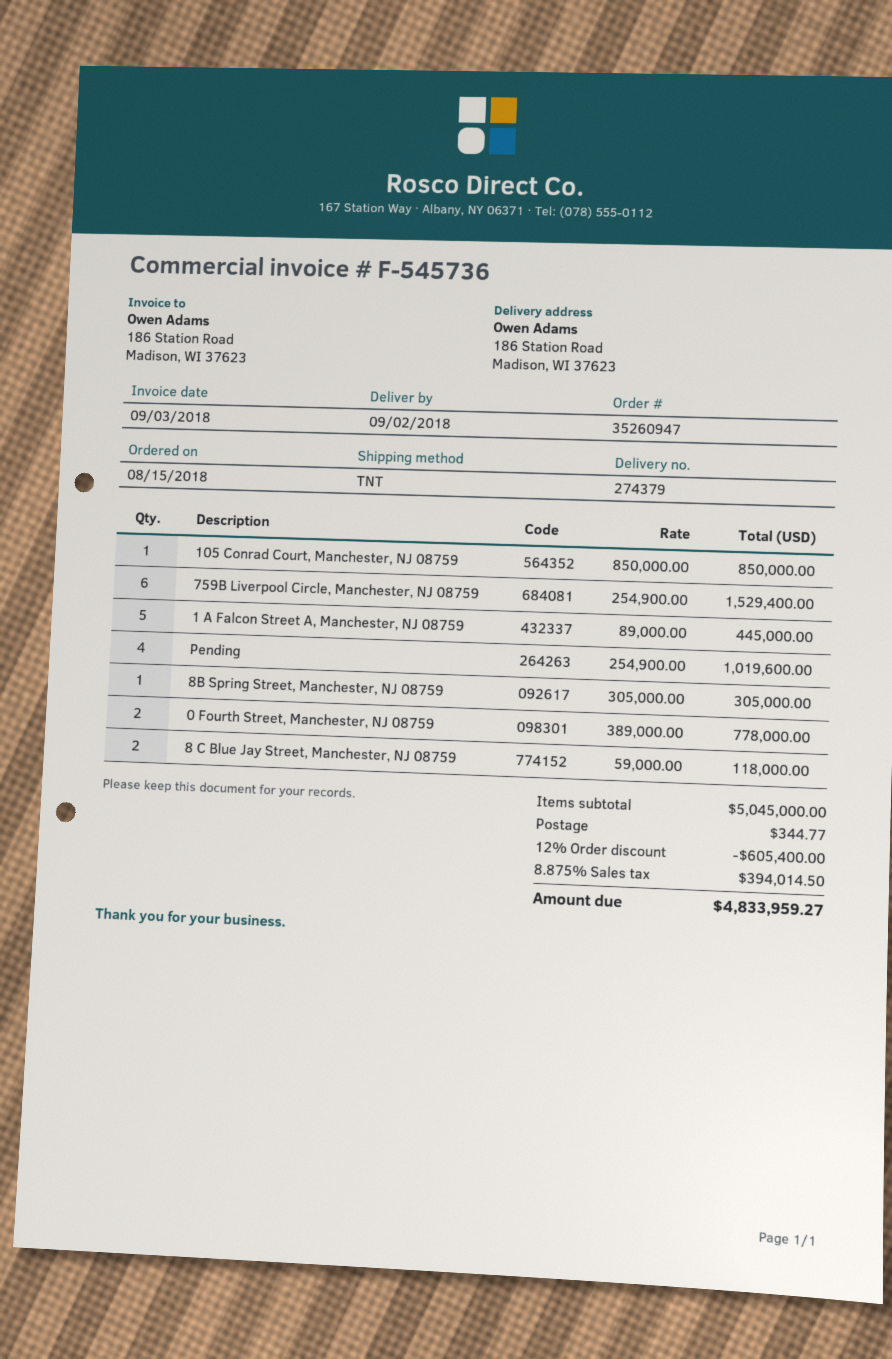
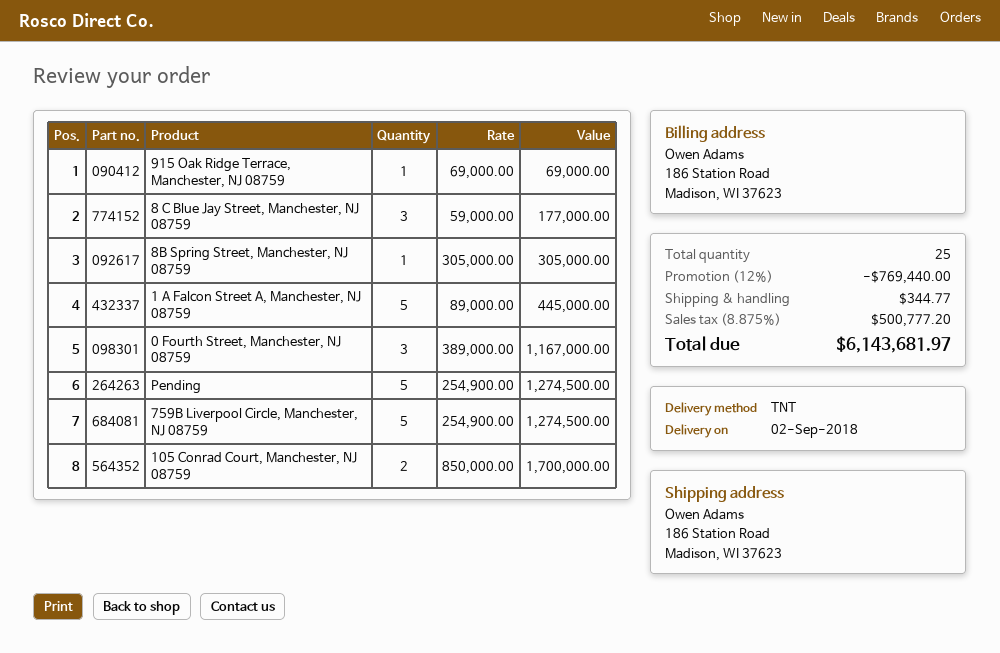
105 Conrad Court, Manchester, NJ 08759: 1 x 850000.00 = 850000.00 -> 2 x 850000.00 = 1700000.00
759B Liverpool Circle, Manchester, NJ 08759: 6 x 254900.00 = 1529400.00 -> 5 x 254900.00 = 1274500.00
Pending: 4 x 254900.00 = 1019600.00 -> 5 x 254900.00 = 1274500.00
0 Fourth Street, Manchester, NJ 08759: 2 x 389000.00 = 778000.00 -> 3 x 389000.00 = 1167000.00
8 C Blue Jay Street, Manchester, NJ 08759: 2 x 59000.00 = 118000.00 -> 3 x 59000.00 = 177000.00
915 Oak Ridge Terrace, Manchester, NJ 08759: none -> 1 x 69000.00 = 69000.00
discount: 12% = 605400.00 -> 12% = 769440.00
tax: 8.875% = 394014.50 -> 8.875% = 500777.20
total: 4833959.27 -> 6143681.97

